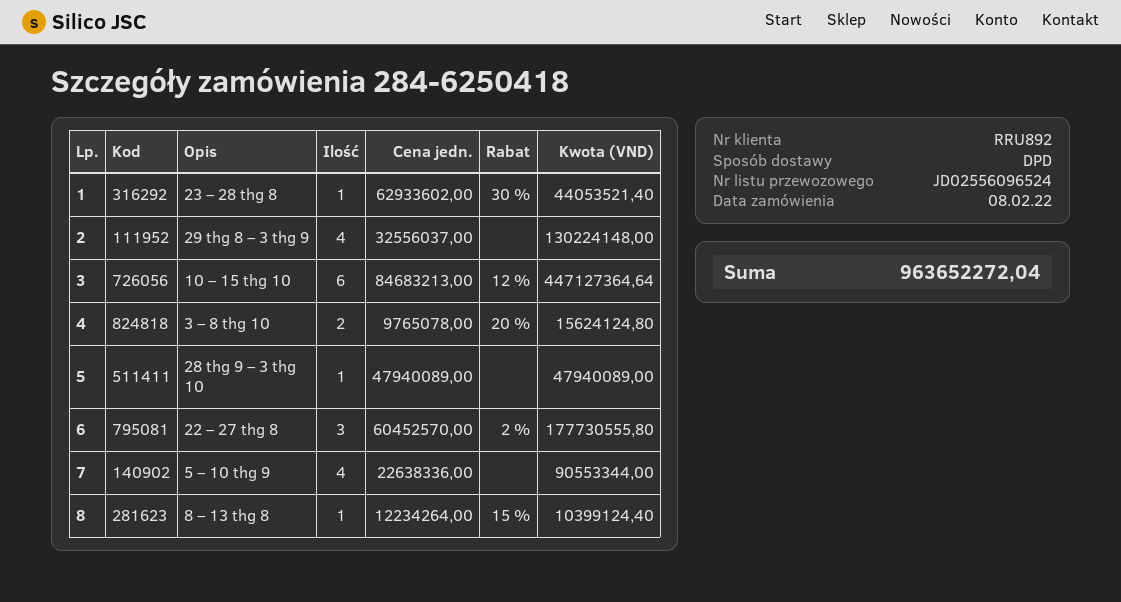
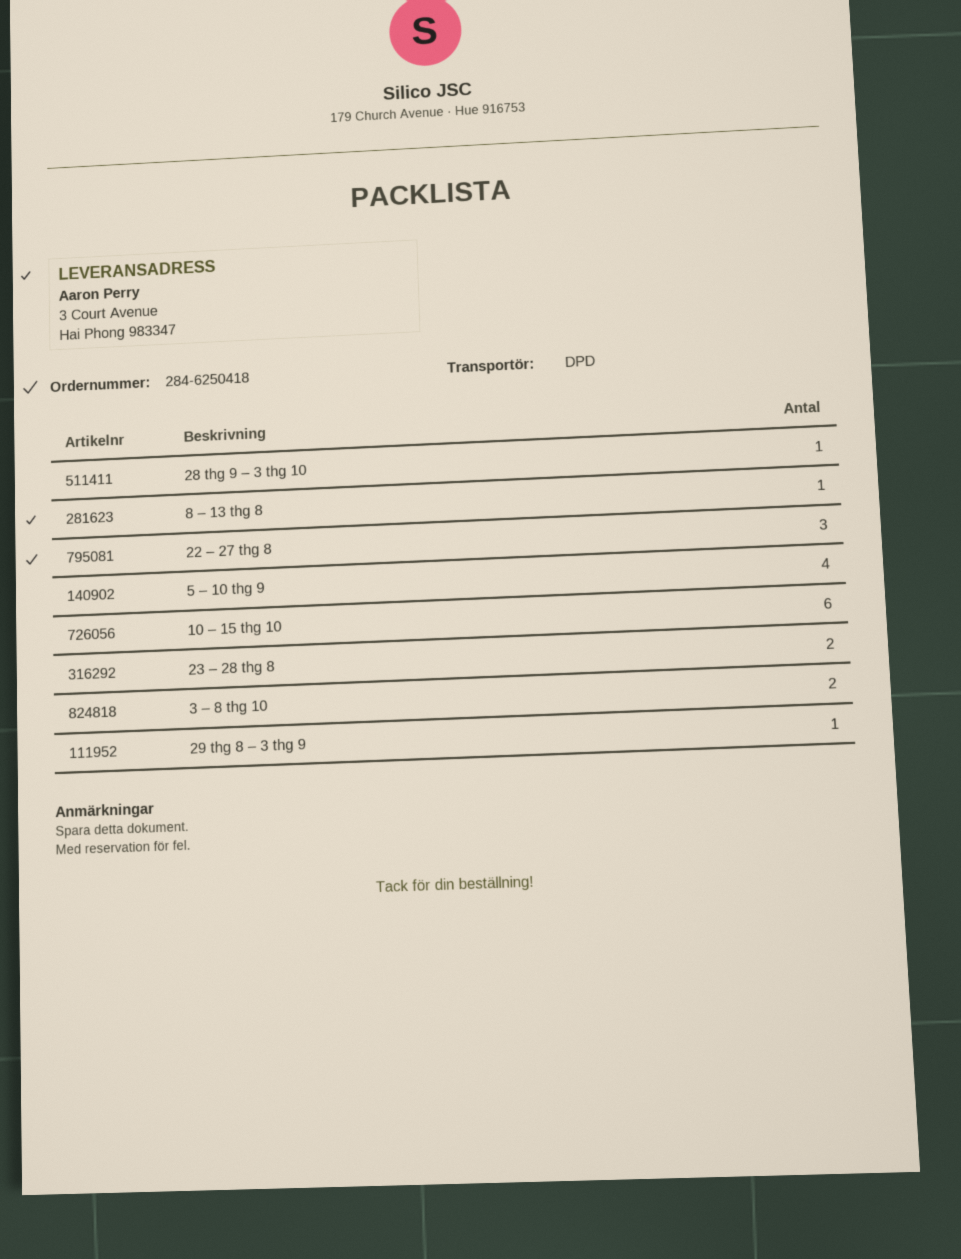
23 – 28 thg 8: 1 -> 2
29 thg 8 – 3 thg 9: 4 -> 1

